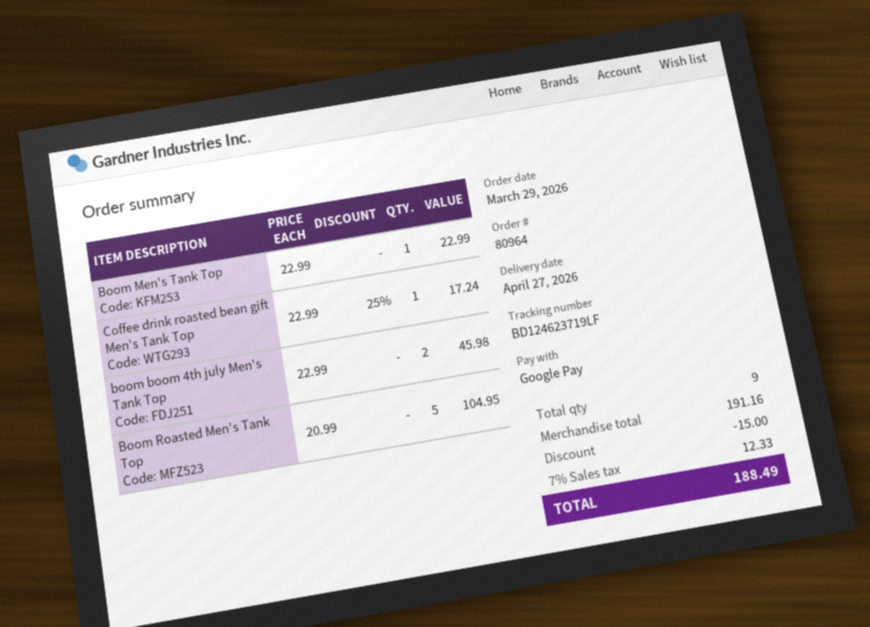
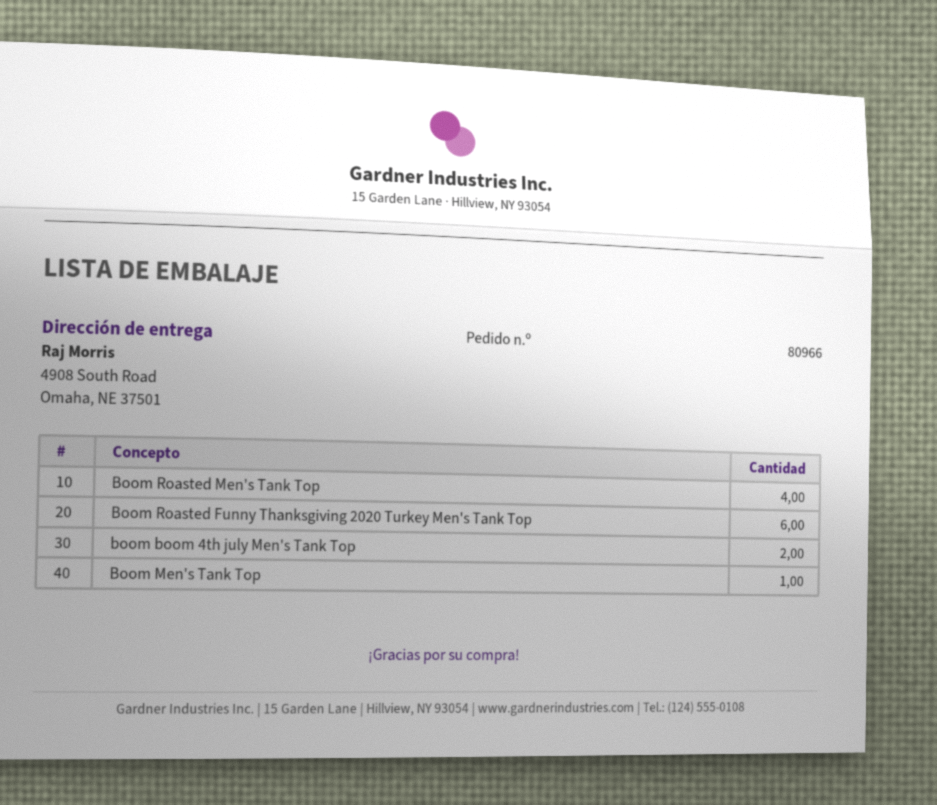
order number: 80964 -> 80966
Coffee drink roasted bean gift Men's Tank Top: 1 -> none
Boom Roasted Men's Tank Top: 5 -> 4
Boom Roasted Funny Thanksgiving 2020 Turkey Men's Tank Top: none -> 6

